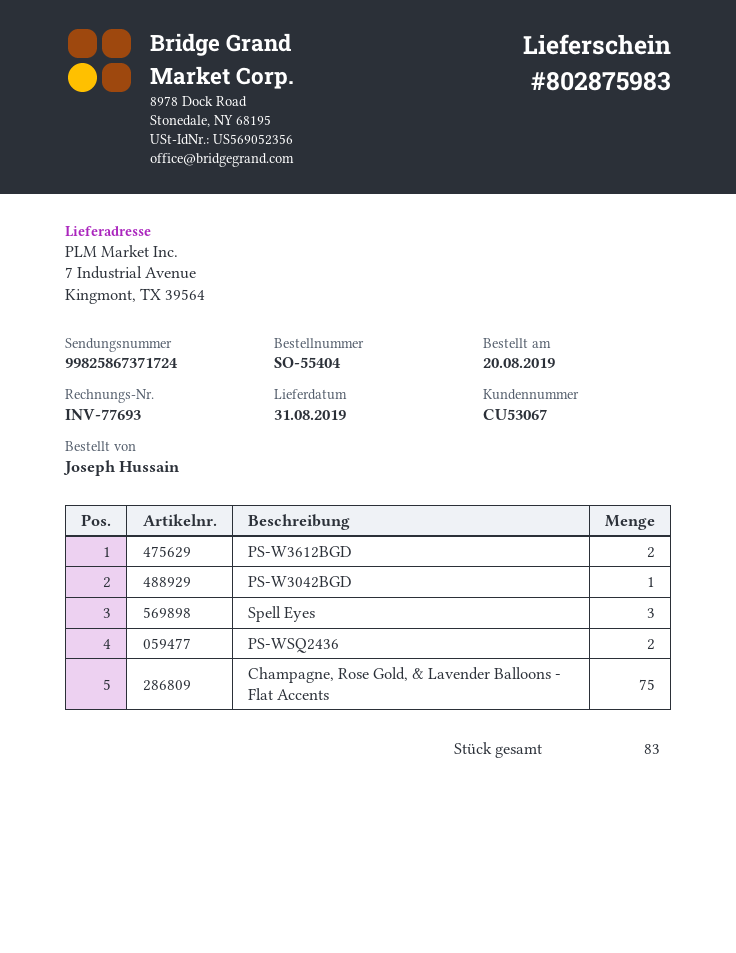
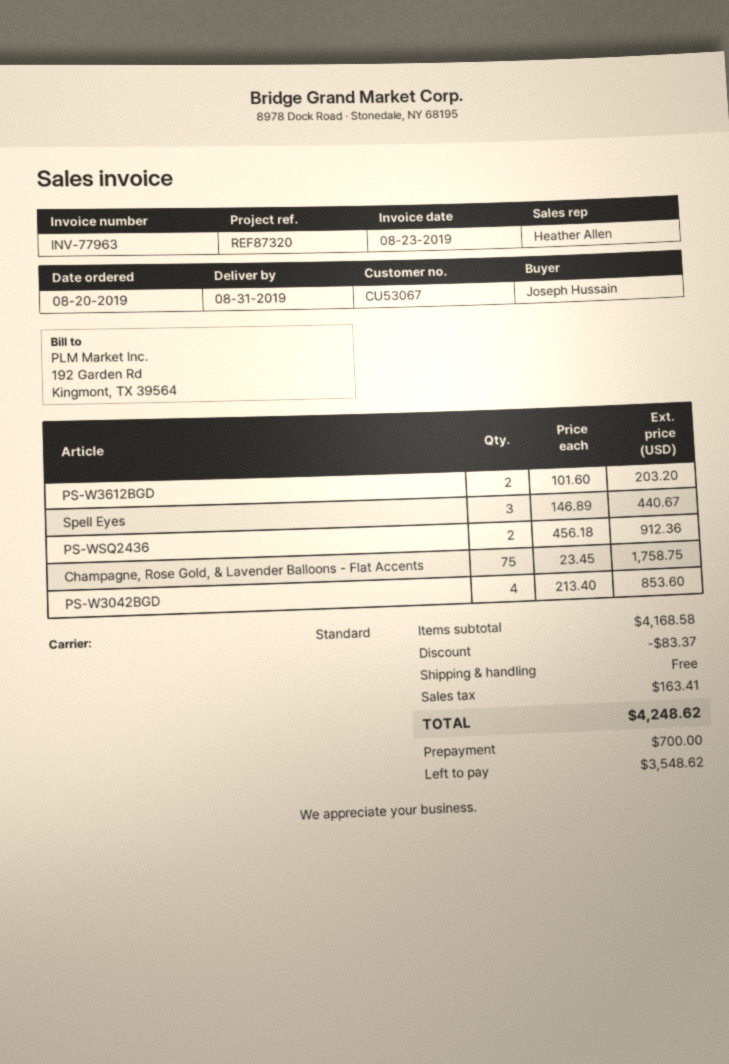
invoice number: INV-77693 -> INV-77963
PS-W3042BGD: 1 -> 4

